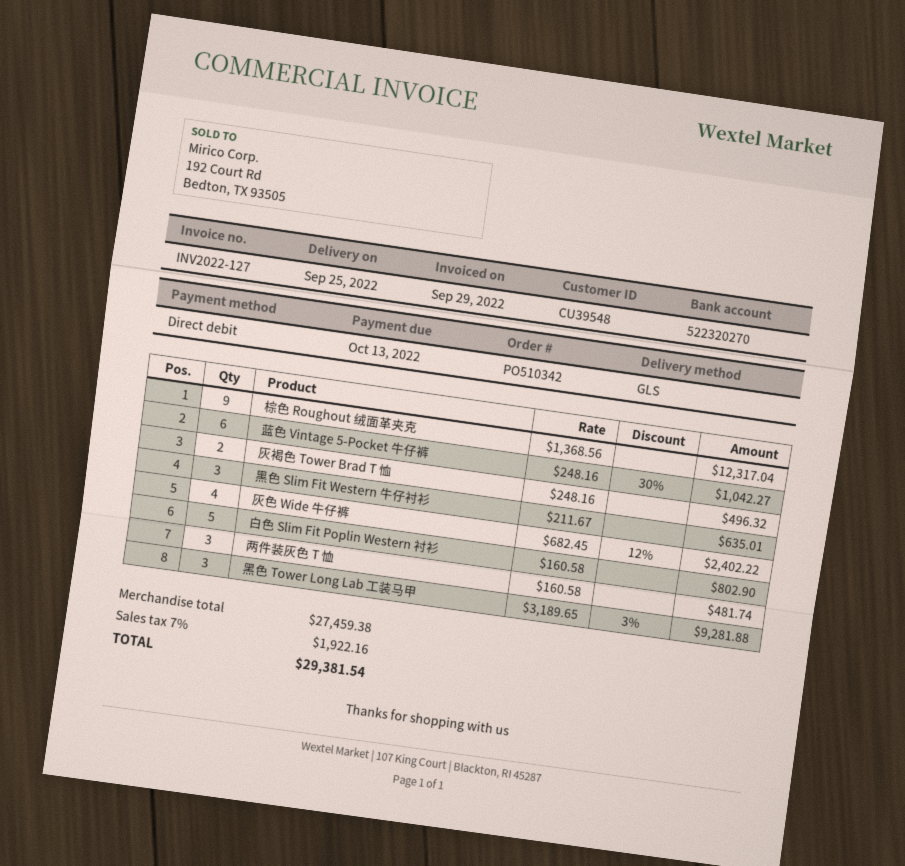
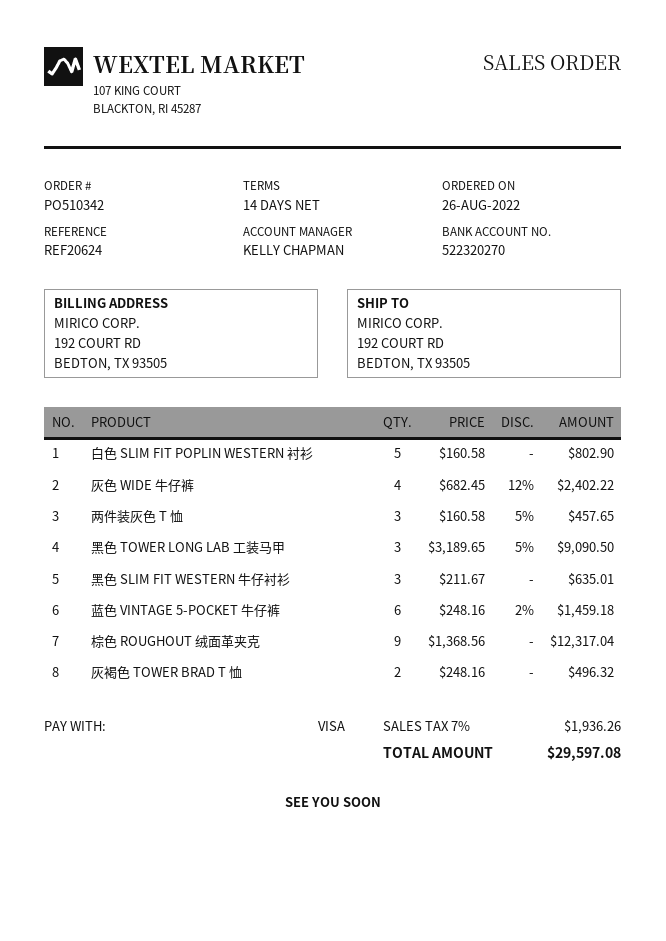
payment method: direct debit -> Visa
蓝色 Vintage 5-Pocket 牛仔裤: 6 x 248.16 - 30% = 1042.27 -> 6 x 248.16 - 2% = 1459.18
两件装灰色 T 恤: 3 x 160.58 = 481.74 -> 3 x 160.58 - 5% = 457.65
黑色 Tower Long Lab 工装马甲: 3 x 3189.65 - 3% = 9281.88 -> 3 x 3189.65 - 5% = 9090.50
tax: 7% = 1922.16 -> 7% = 1936.26
total: 29381.54 -> 29597.08

